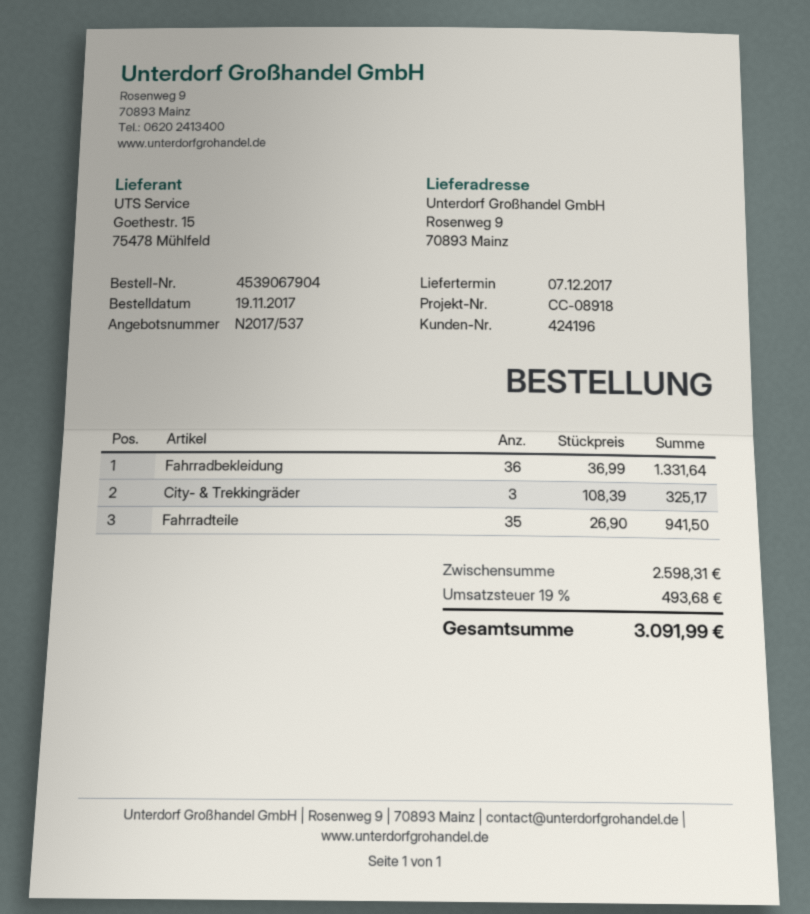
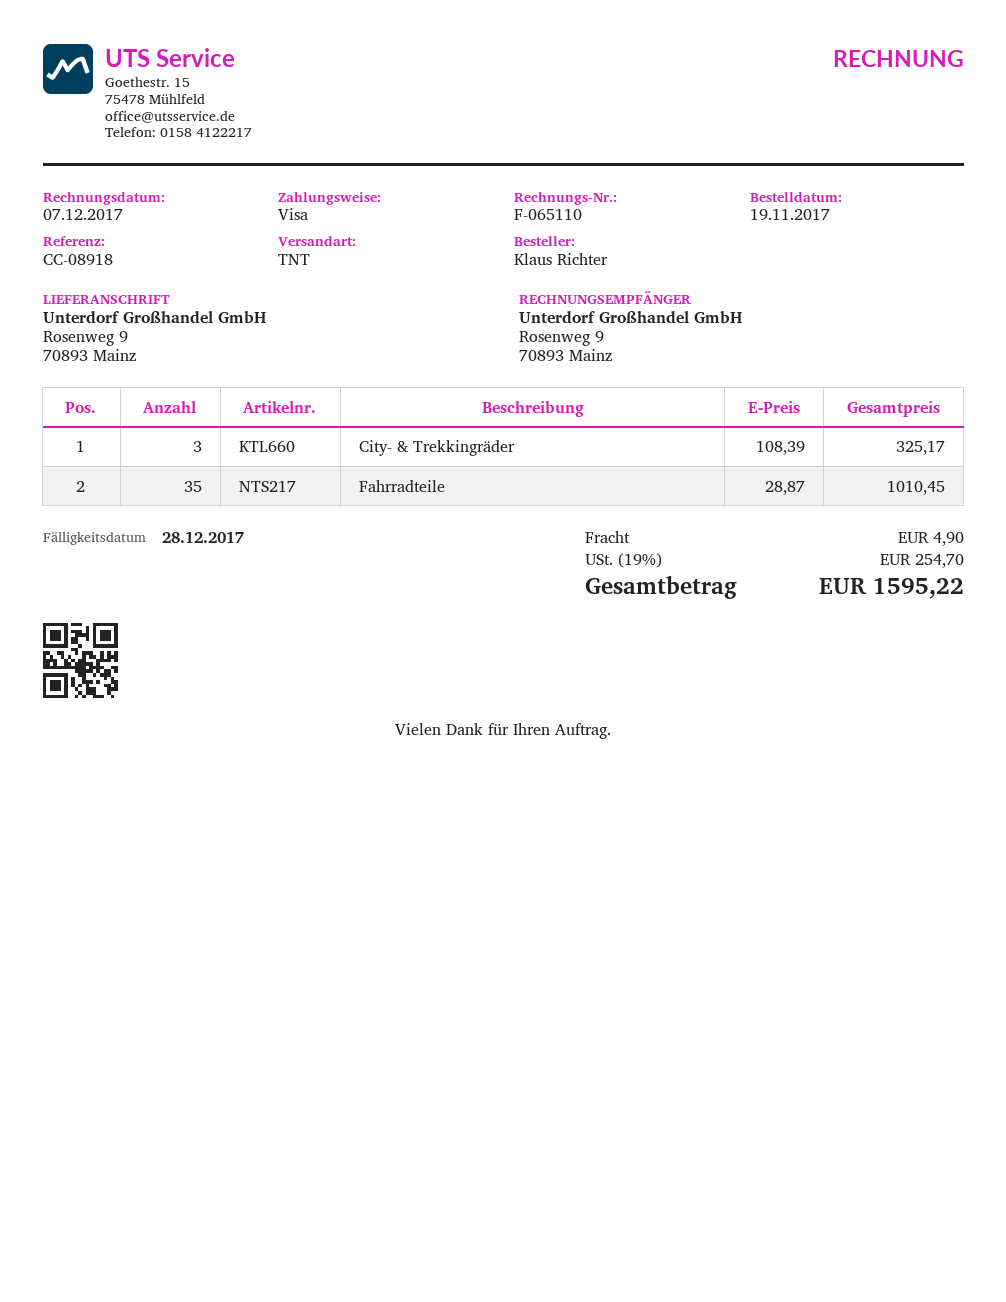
Fahrradbekleidung: 36 x 36.99 = 1331.64 -> none
Fahrradteile: 35 x 26.90 = 941.50 -> 35 x 28.87 = 1010.45
shipping: none -> 4.90
tax: 19% = 493.68 -> 19% = 254.70
total: 3091.99 -> 1595.22

